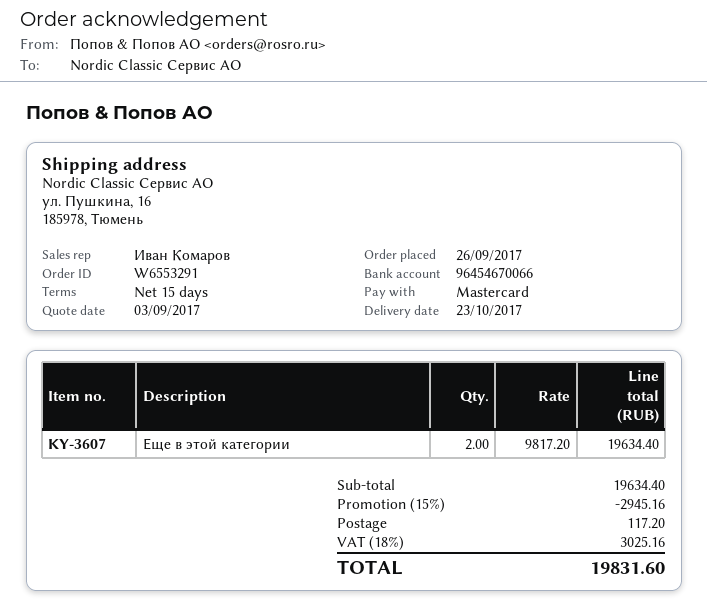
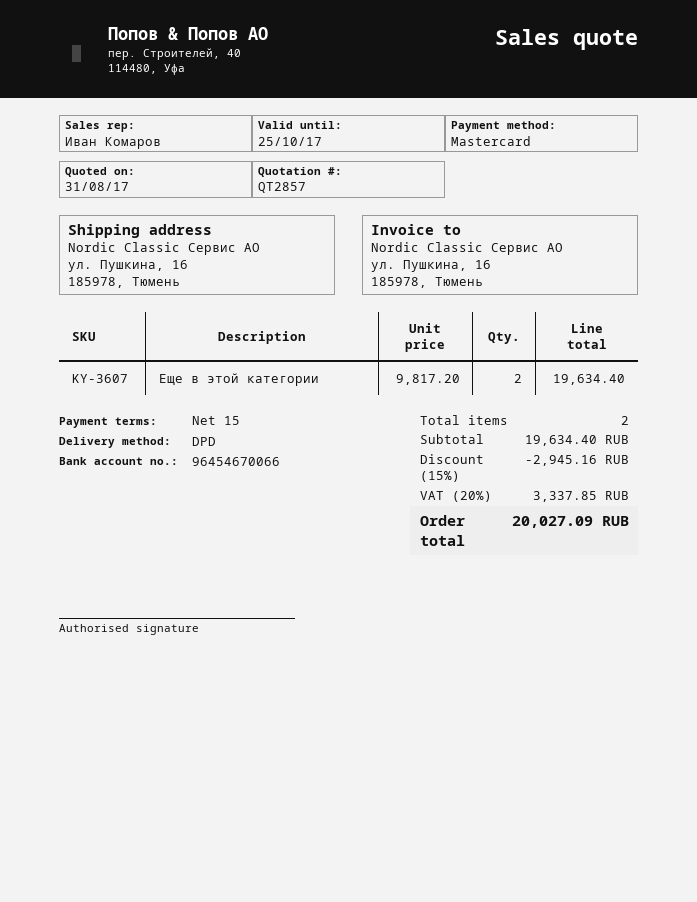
quote date: 2017-09-03 -> 2017-08-31
shipping: 117.20 -> none
tax: 18% = 3025.16 -> 20% = 3337.85
total: 19831.60 -> 20027.09

